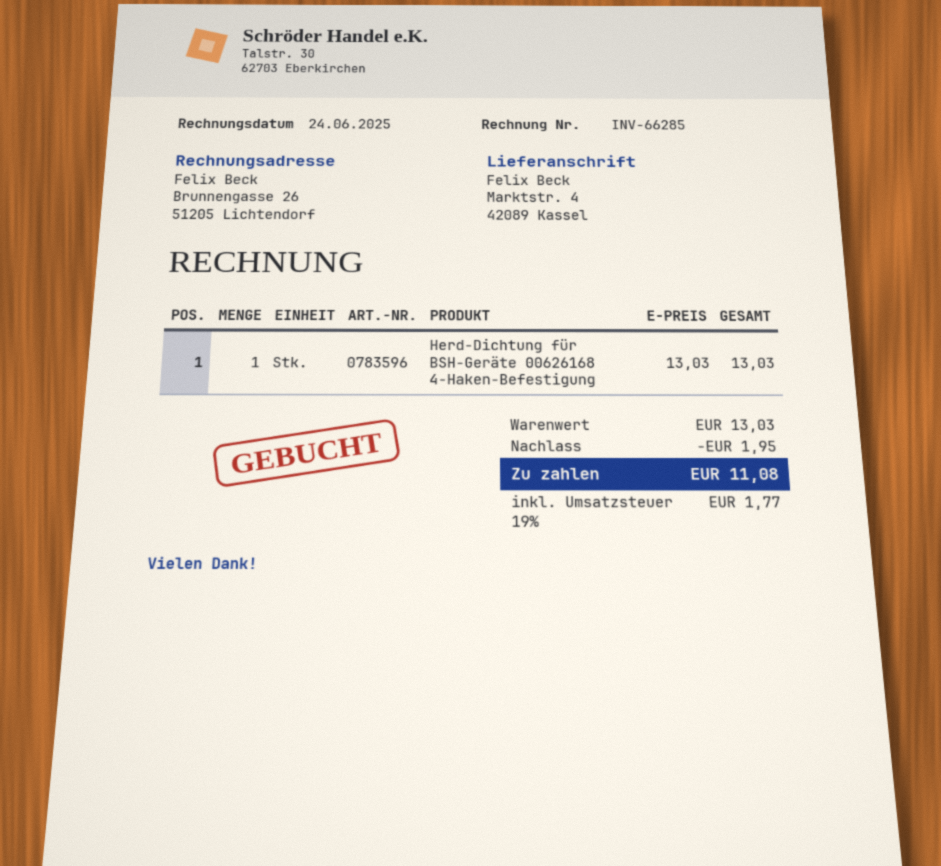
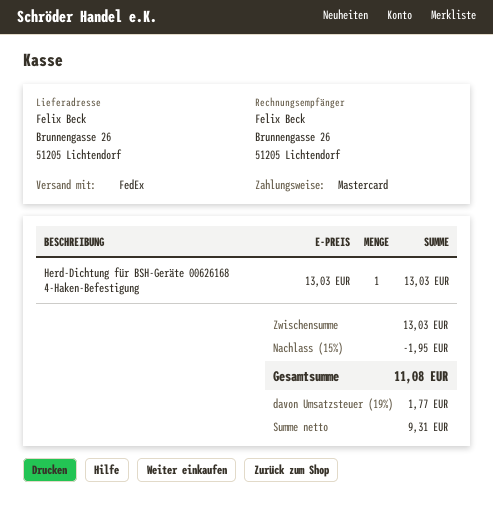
ship to: Marktstr. 4, 42089 Kassel -> Brunnengasse 26, 51205 Lichtendorf

